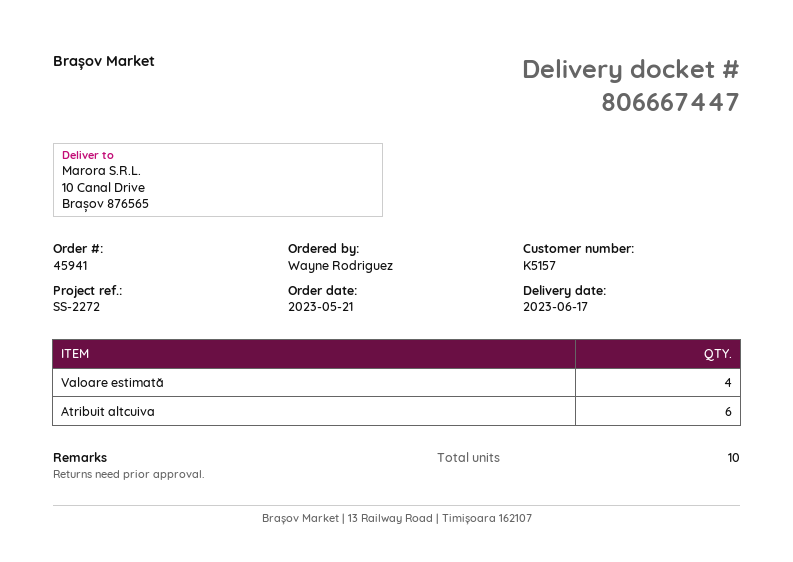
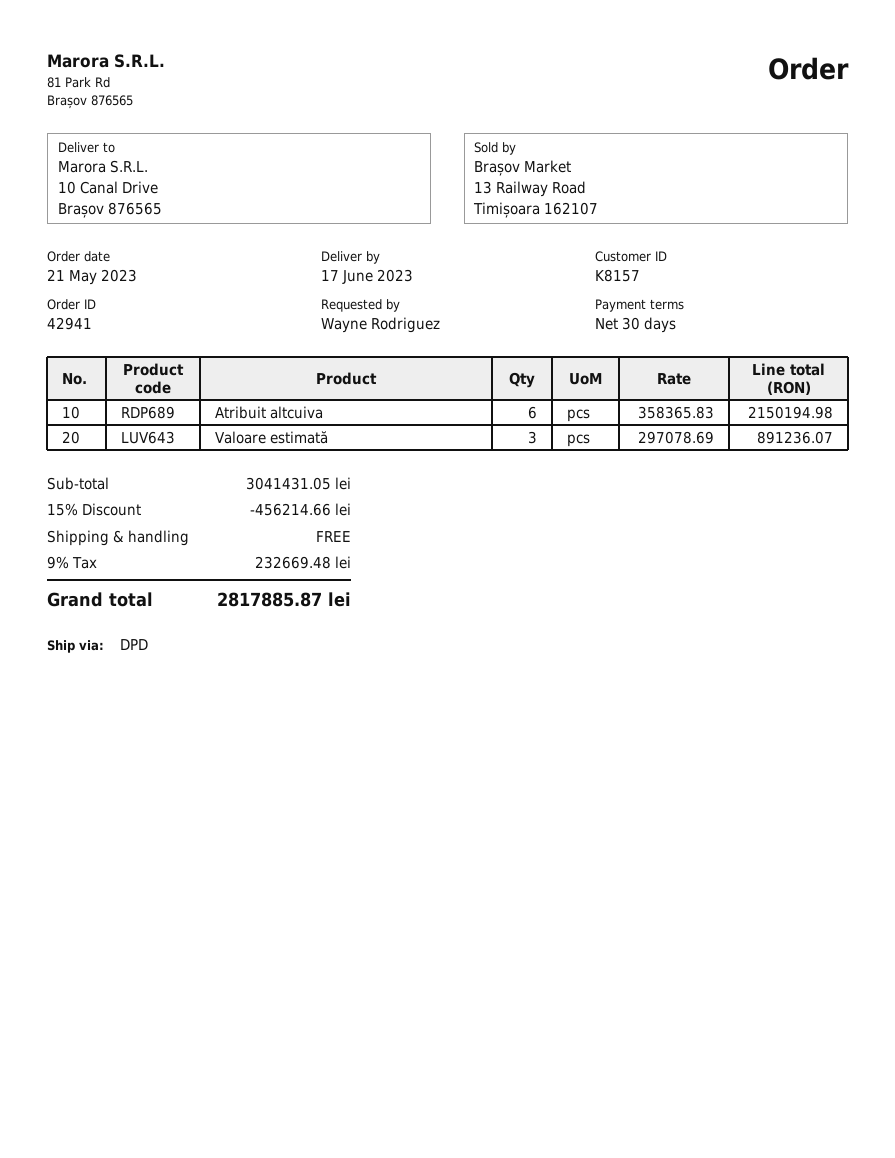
order number: 45941 -> 42941
customer number: K5157 -> K8157
Valoare estimată: 4 -> 3

